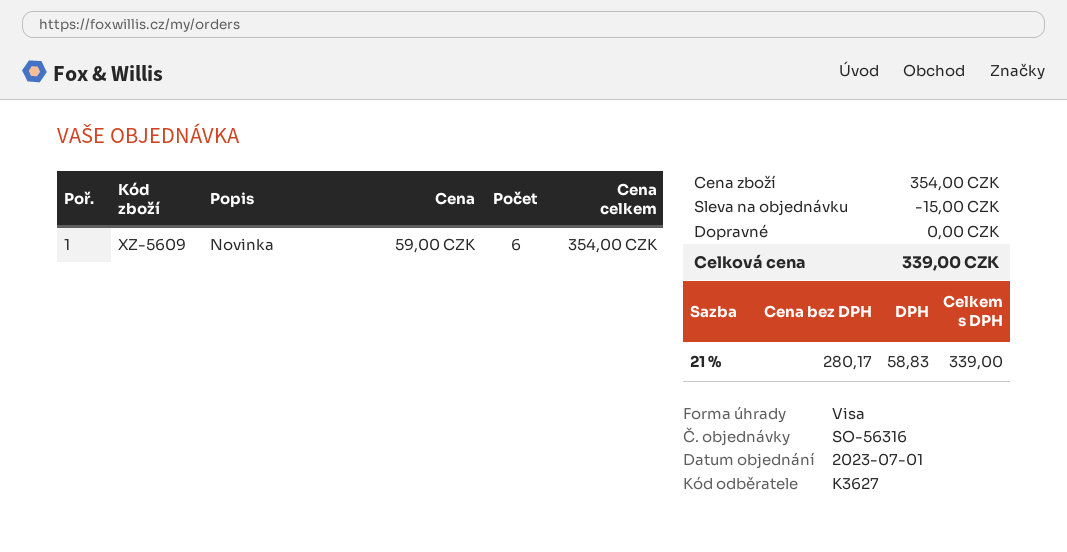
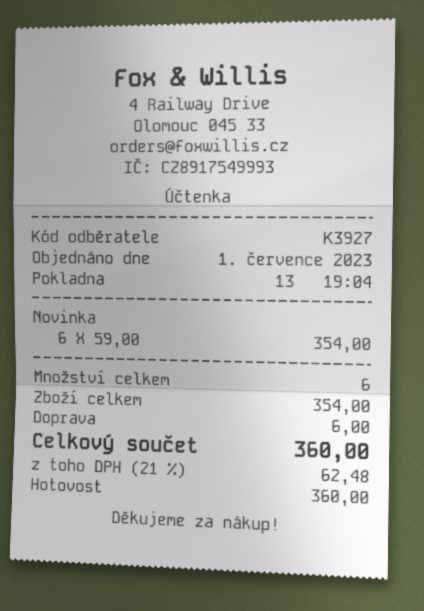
customer number: K3627 -> K3927
payment method: Visa -> cash
discount: 15.00 -> none
shipping: 0.00 -> 6.00
tax: 21% = 58.83 -> 21% = 62.48
total: 339.00 -> 360.00

